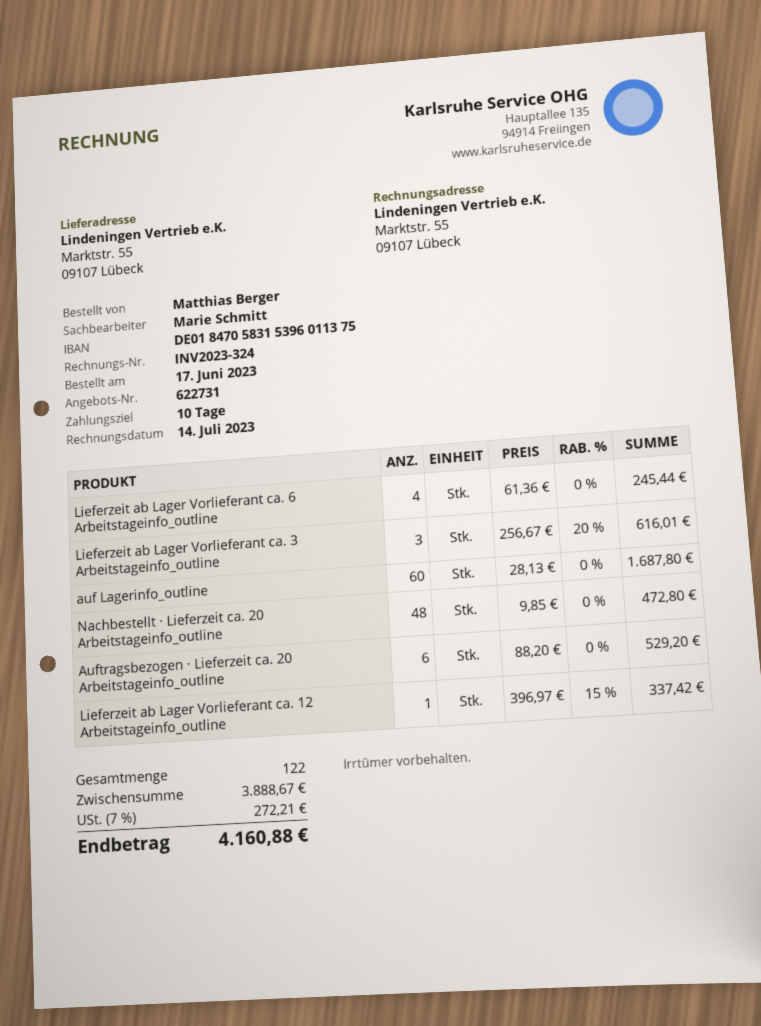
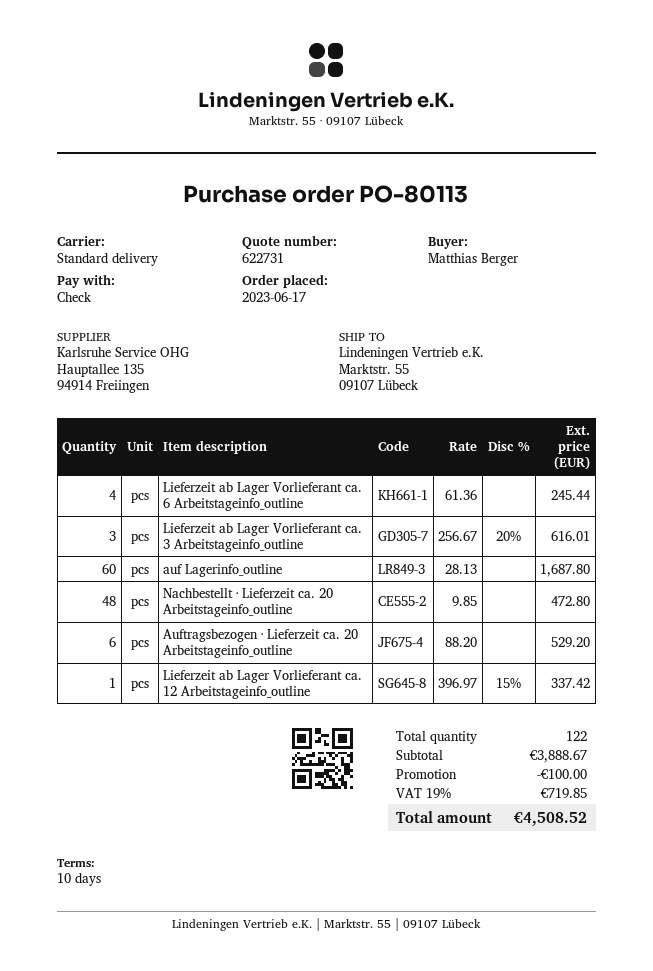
discount: none -> 100.00
tax: 7% = 272.21 -> 19% = 719.85
total: 4160.88 -> 4508.52

